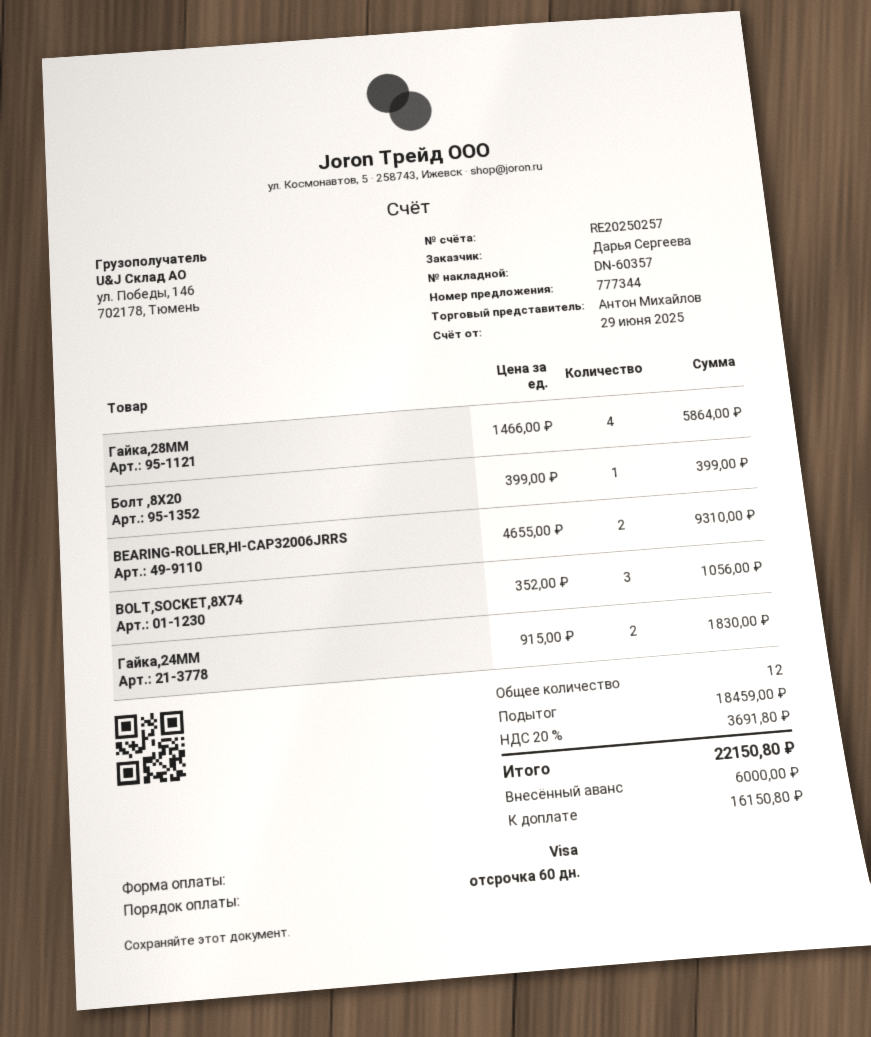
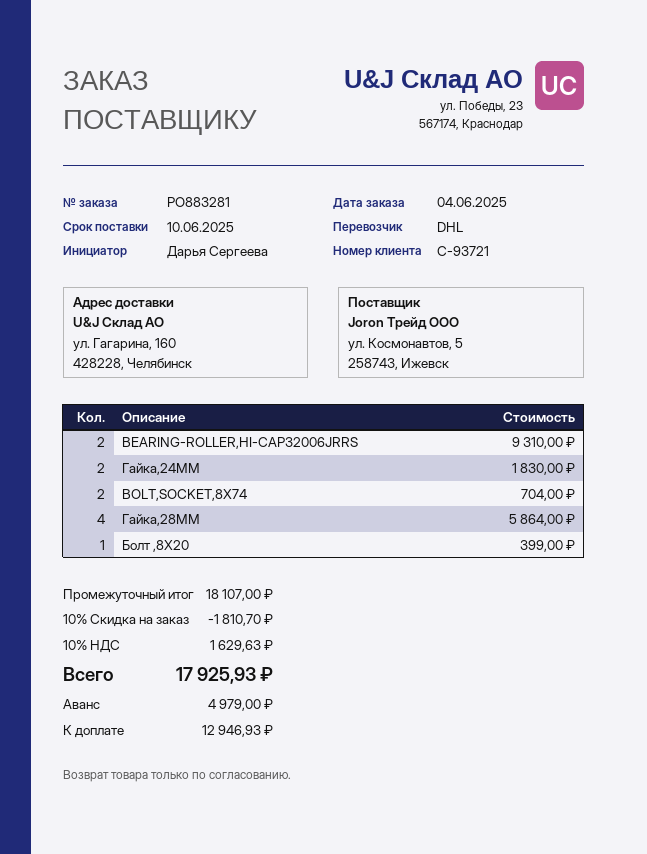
ship to: ул. Победы, 146, 702178, Тюмень -> ул. Гагарина, 160, 428228, Челябинск
BOLT,SOCKET,8X74: 3 for 1056.00 -> 2 for 704.00
subtotal: 18459.00 -> 18107.00
discount: none -> 10% = 1810.70
tax: 20% = 3691.80 -> 10% = 1629.63
total: 22150.80 -> 17925.93
deposit: 6000.00 -> 4979.00
balance: 16150.80 -> 12946.93

